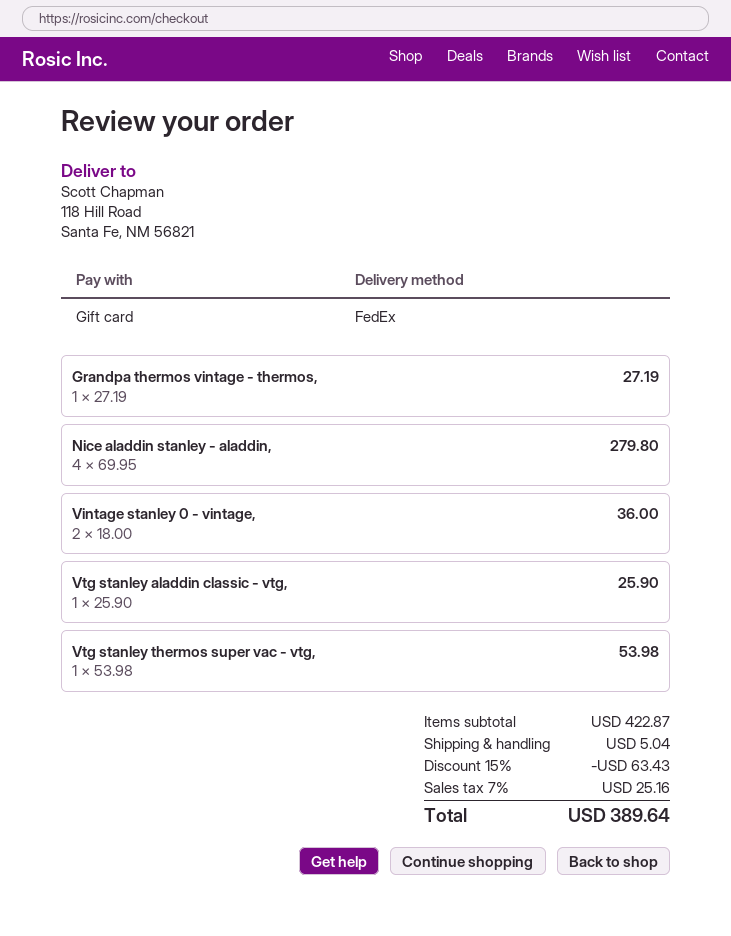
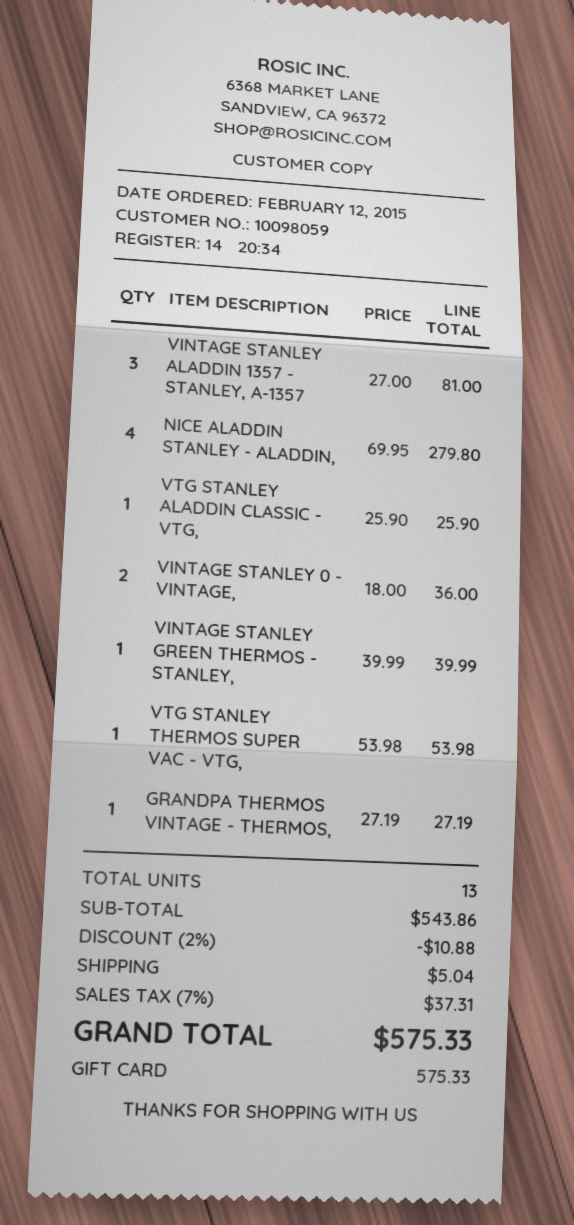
VINTAGE STANLEY ALADDIN 1357 - STANLEY, A-1357: none -> 3 x 27.00 = 81.00
VINTAGE STANLEY GREEN THERMOS - STANLEY,: none -> 1 x 39.99 = 39.99
subtotal: 422.87 -> 543.86
discount: 15% = 63.43 -> 2% = 10.88
tax: 7% = 25.16 -> 7% = 37.31
total: 389.64 -> 575.33

